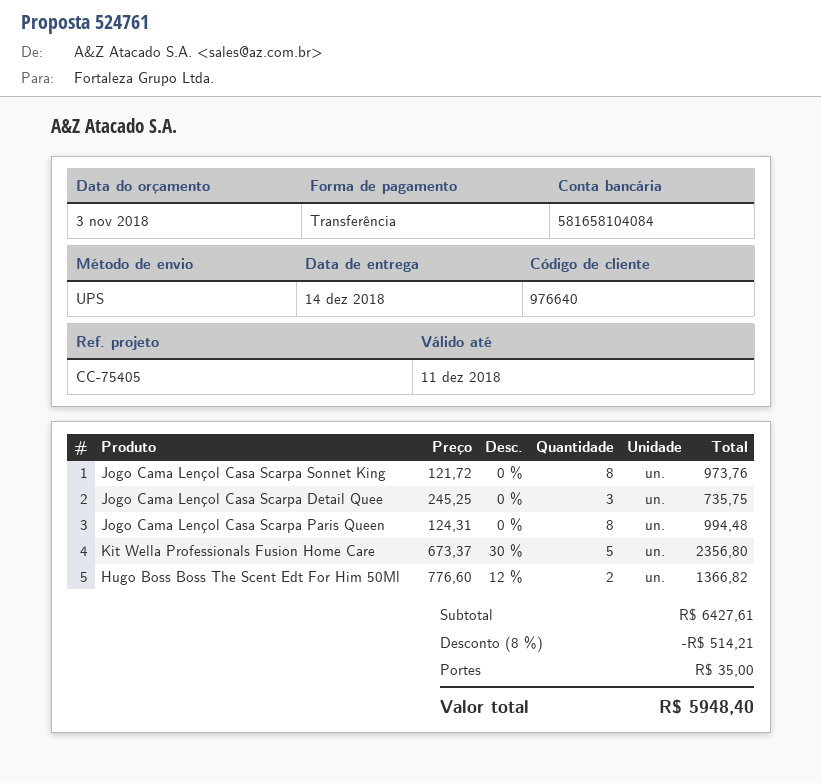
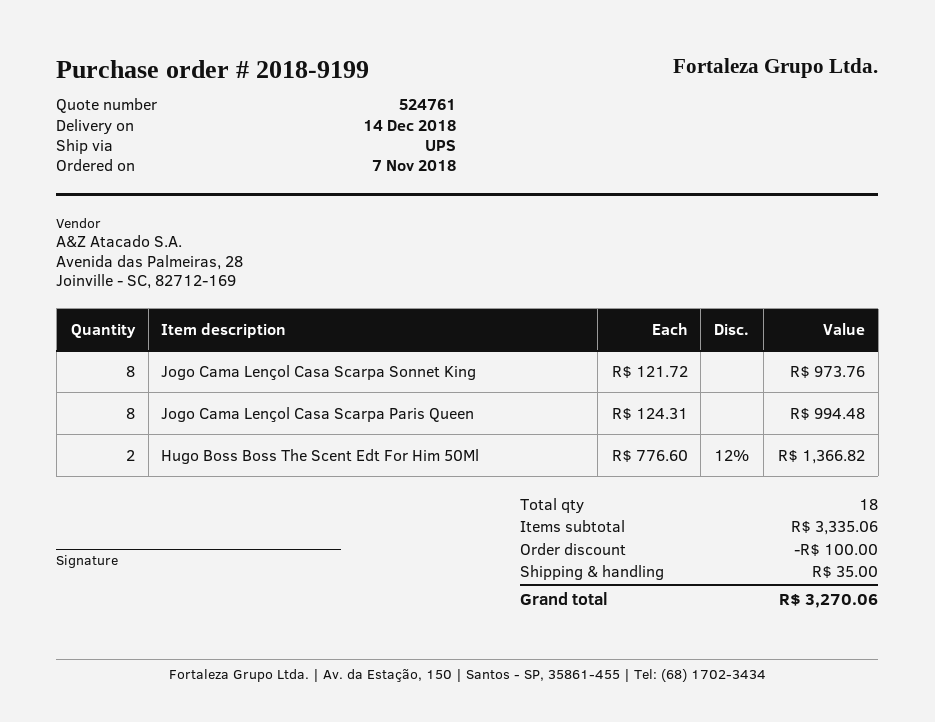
Jogo Cama Lençol Casa Scarpa Detail Quee: 3 x 245.25 = 735.75 -> none
Kit Wella Professionals Fusion Home Care: 5 x 673.37 - 30% = 2356.80 -> none
subtotal: 6427.61 -> 3335.06
discount: 514.21 -> 100.00
total: 5948.40 -> 3270.06

